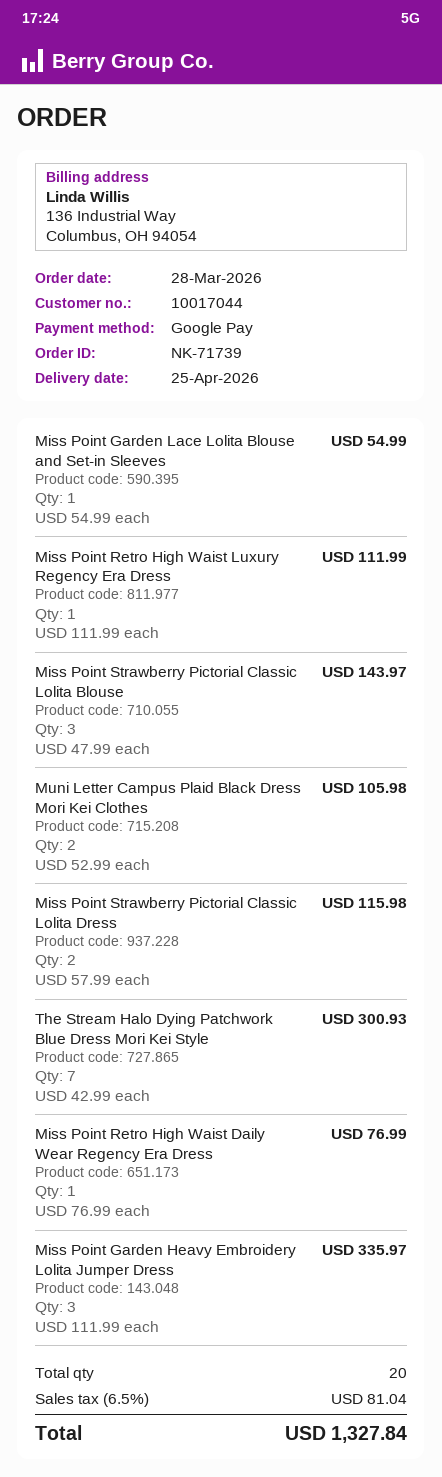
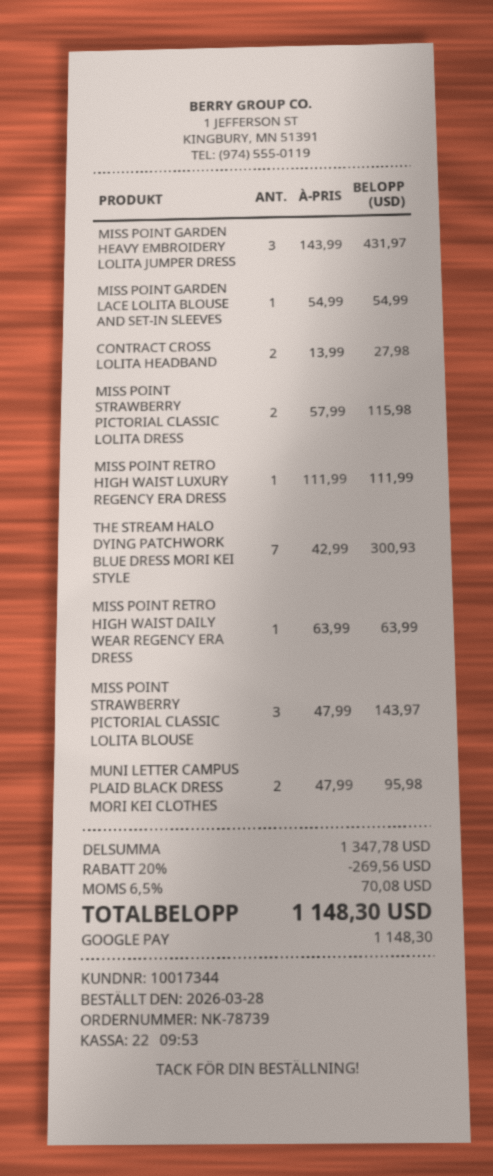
order number: NK-71739 -> NK-78739
customer number: 10017044 -> 10017344
Muni Letter Campus Plaid Black Dress Mori Kei Clothes: 2 x 52.99 = 105.98 -> 2 x 47.99 = 95.98
Miss Point Retro High Waist Daily Wear Regency Era Dress: 1 x 76.99 = 76.99 -> 1 x 63.99 = 63.99
Miss Point Garden Heavy Embroidery Lolita Jumper Dress: 3 x 111.99 = 335.97 -> 3 x 143.99 = 431.97
CONTRACT CROSS LOLITA HEADBAND: none -> 2 x 13.99 = 27.98
discount: none -> 20% = 269.56
tax: 6.5% = 81.04 -> 6.5% = 70.08
total: 1327.84 -> 1148.30

